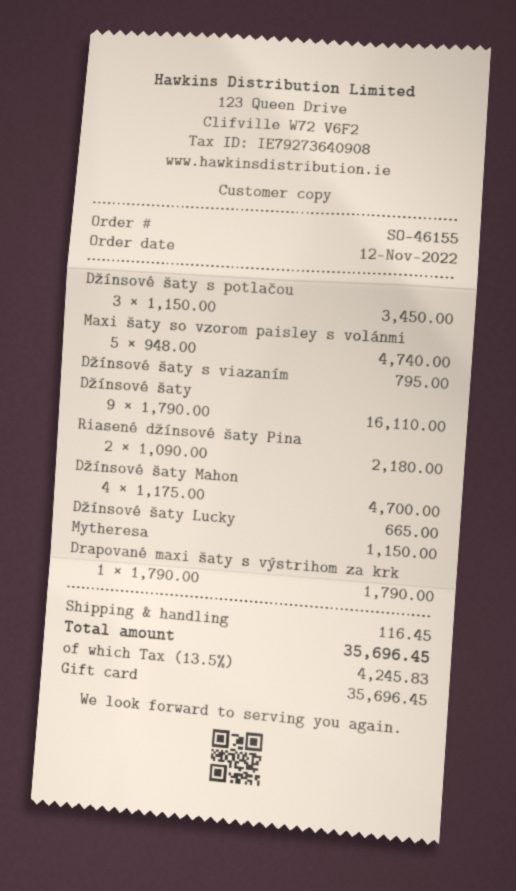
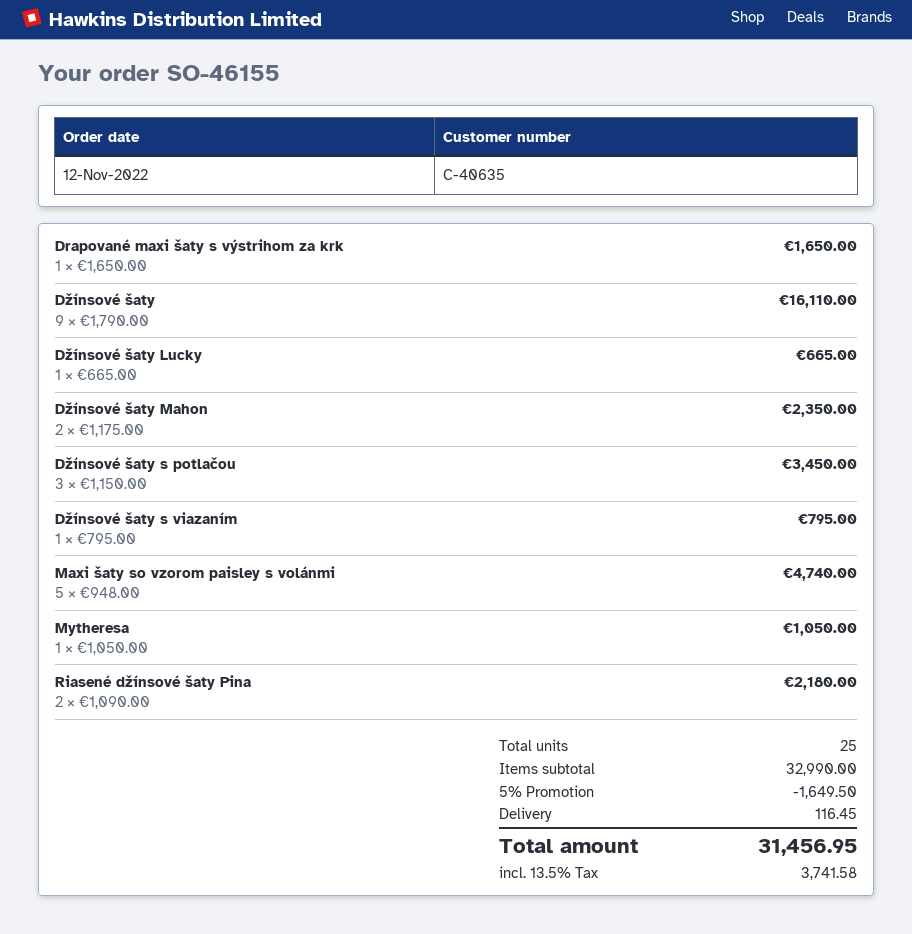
Džínsové šaty Mahon: 4 x 1175.00 = 4700.00 -> 2 x 1175.00 = 2350.00
Mytheresa: 1 x 1150.00 = 1150.00 -> 1 x 1050.00 = 1050.00
Drapované maxi šaty s výstrihom za krk: 1 x 1790.00 = 1790.00 -> 1 x 1650.00 = 1650.00
discount: none -> 5% = 1649.50
tax: 13.5% = 4245.83 -> 13.5% = 3741.58
total: 35696.45 -> 31456.95

